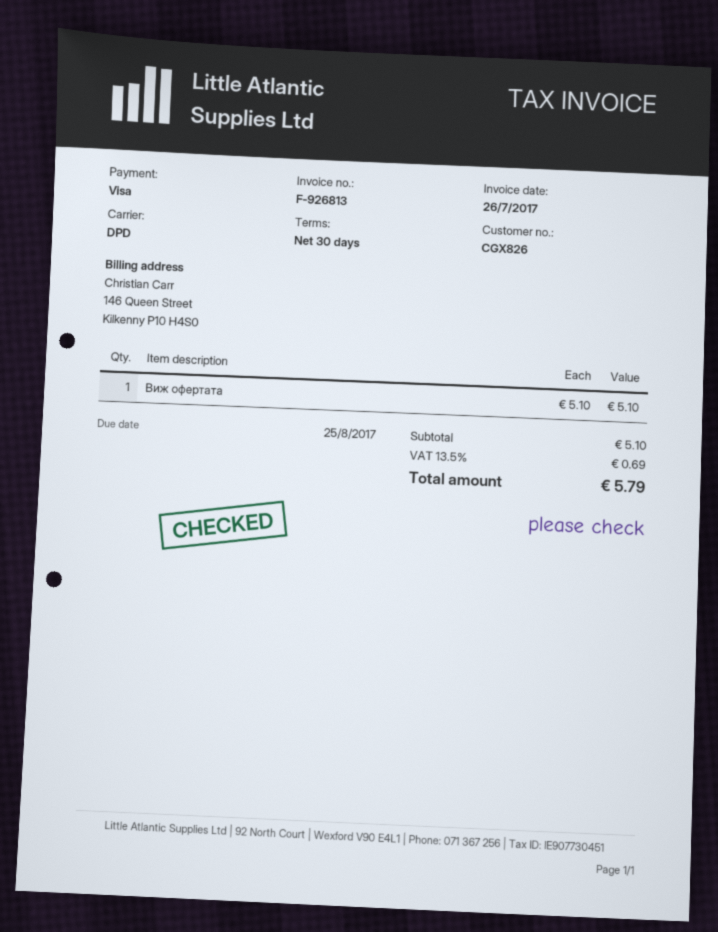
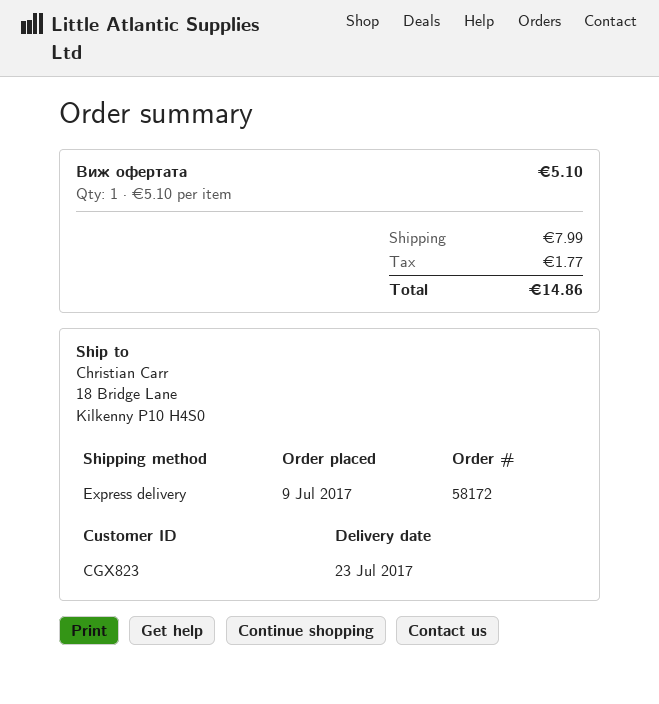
customer number: CGX826 -> CGX823
shipping method: DPD -> express
shipping: none -> 7.99
tax: 0.69 -> 1.77
total: 5.79 -> 14.86

